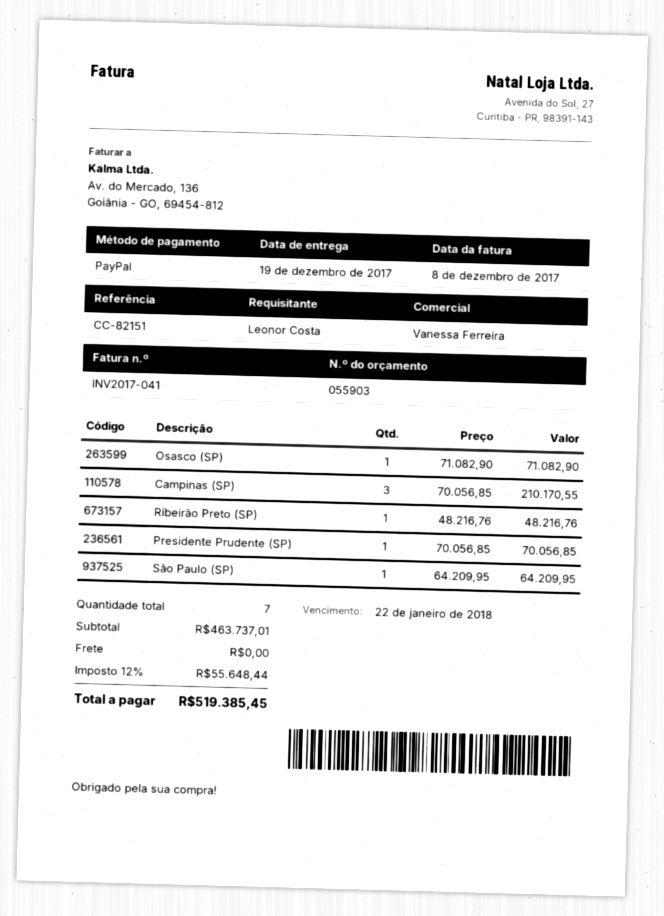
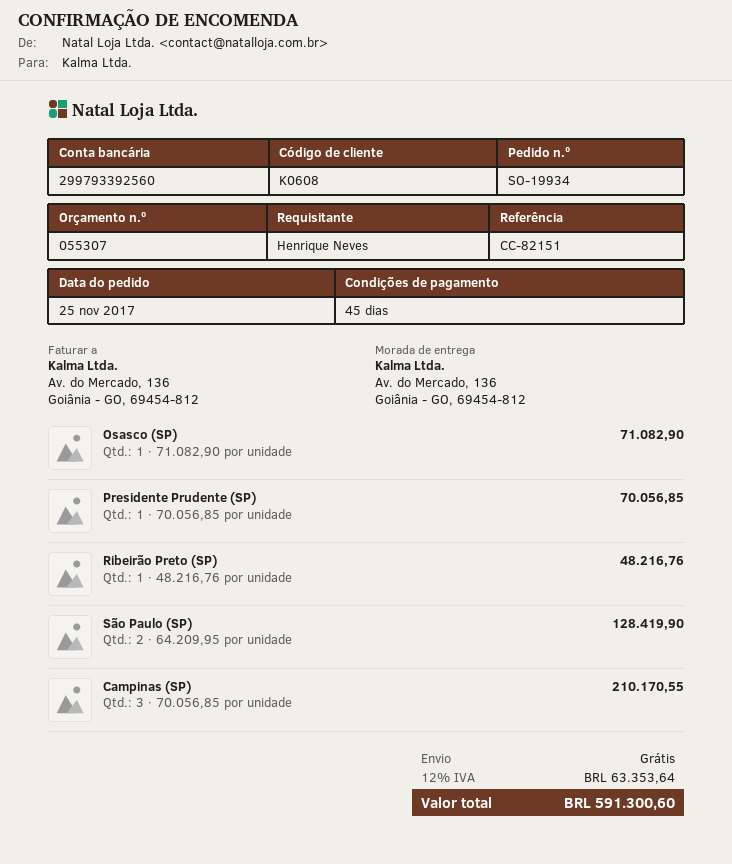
quote number: 055903 -> 055307
ordered by: Leonor Costa -> Henrique Neves
São Paulo (SP): 1 x 64209.95 = 64209.95 -> 2 x 64209.95 = 128419.90
tax: 12% = 55648.44 -> 12% = 63353.64
total: 519385.45 -> 591300.60

